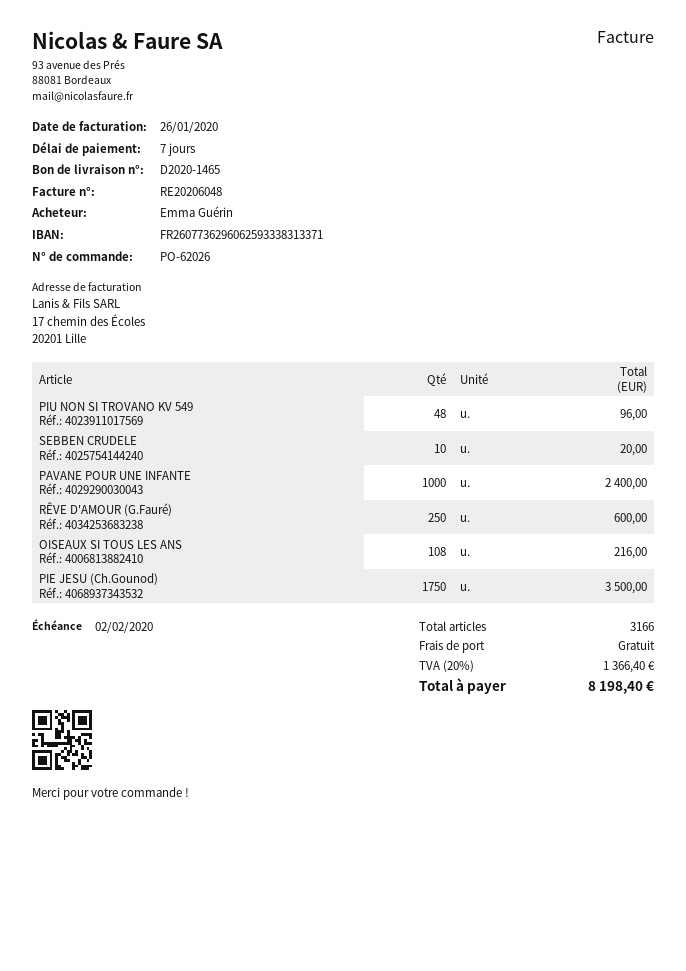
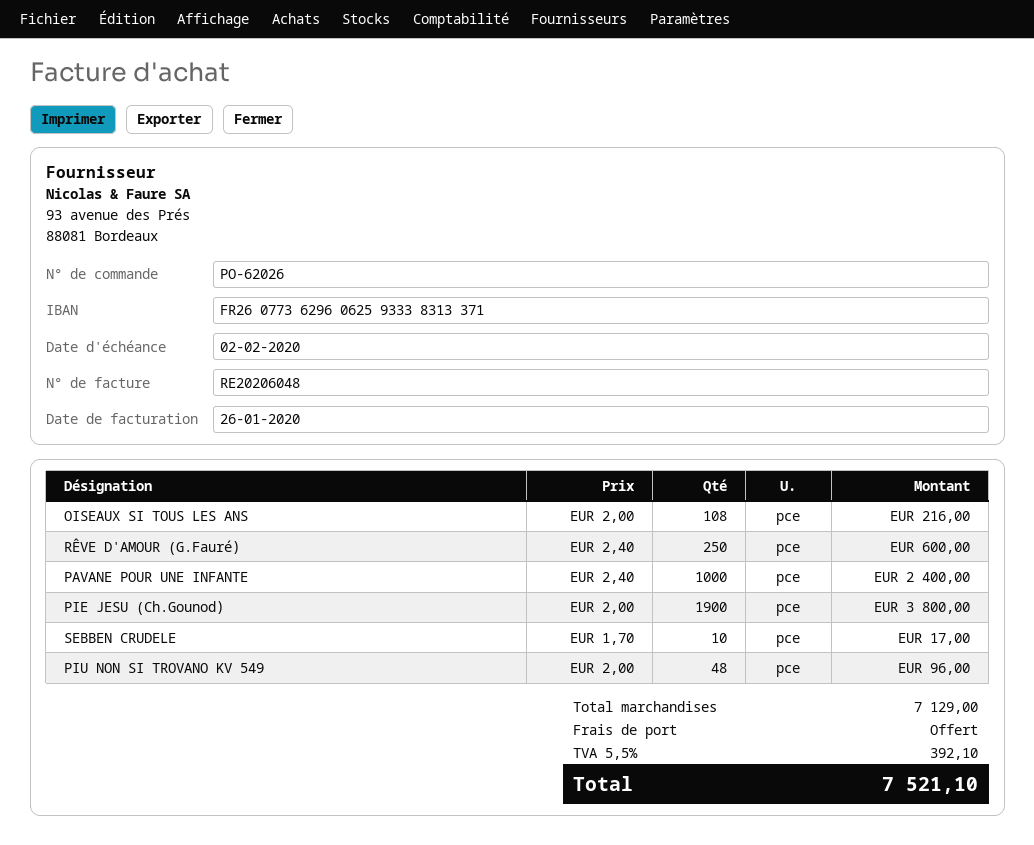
SEBBEN CRUDELE: 10 for 20.00 -> 10 for 17.00
PIE JESU (Ch.Gounod): 1750 for 3500.00 -> 1900 for 3800.00
tax: 20% = 1366.40 -> 5.5% = 392.10
total: 8198.40 -> 7521.10

